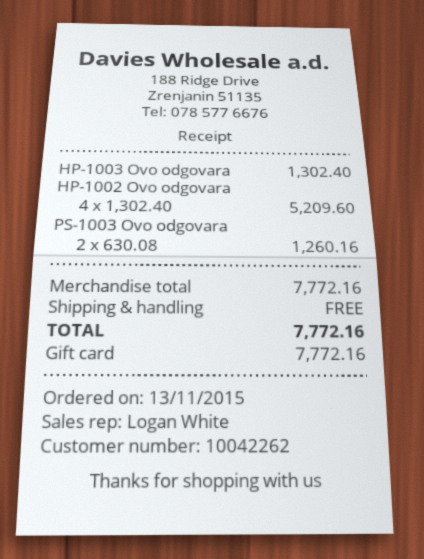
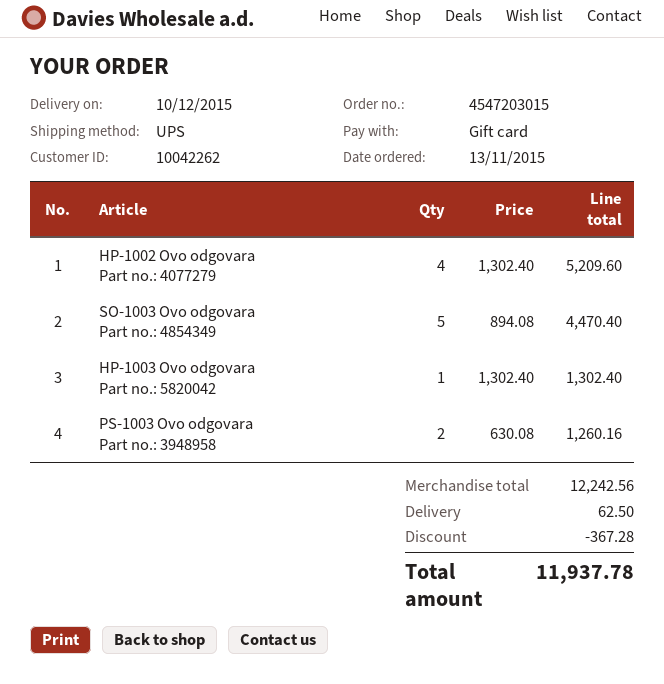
SO-1003 Ovo odgovara: none -> 5 x 894.08 = 4470.40
subtotal: 7772.16 -> 12242.56
discount: none -> 367.28
shipping: 0.00 -> 62.50
total: 7772.16 -> 11937.78

